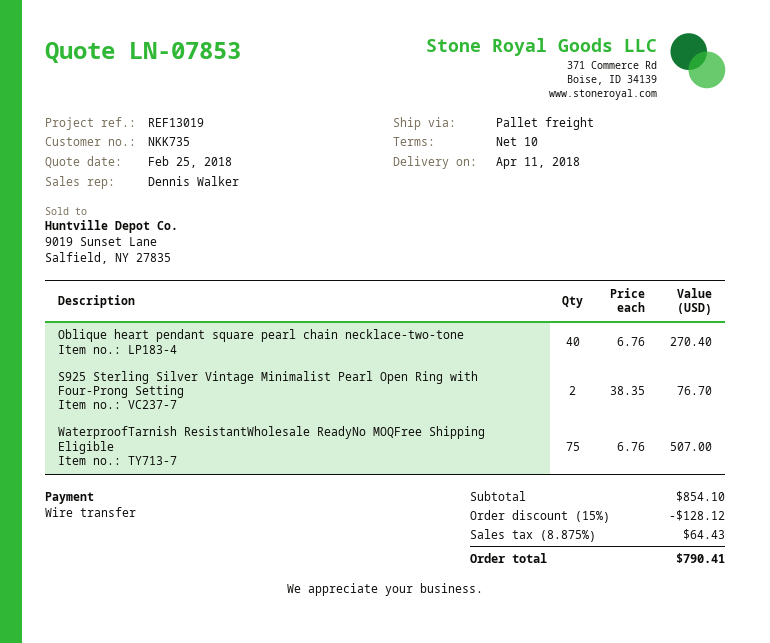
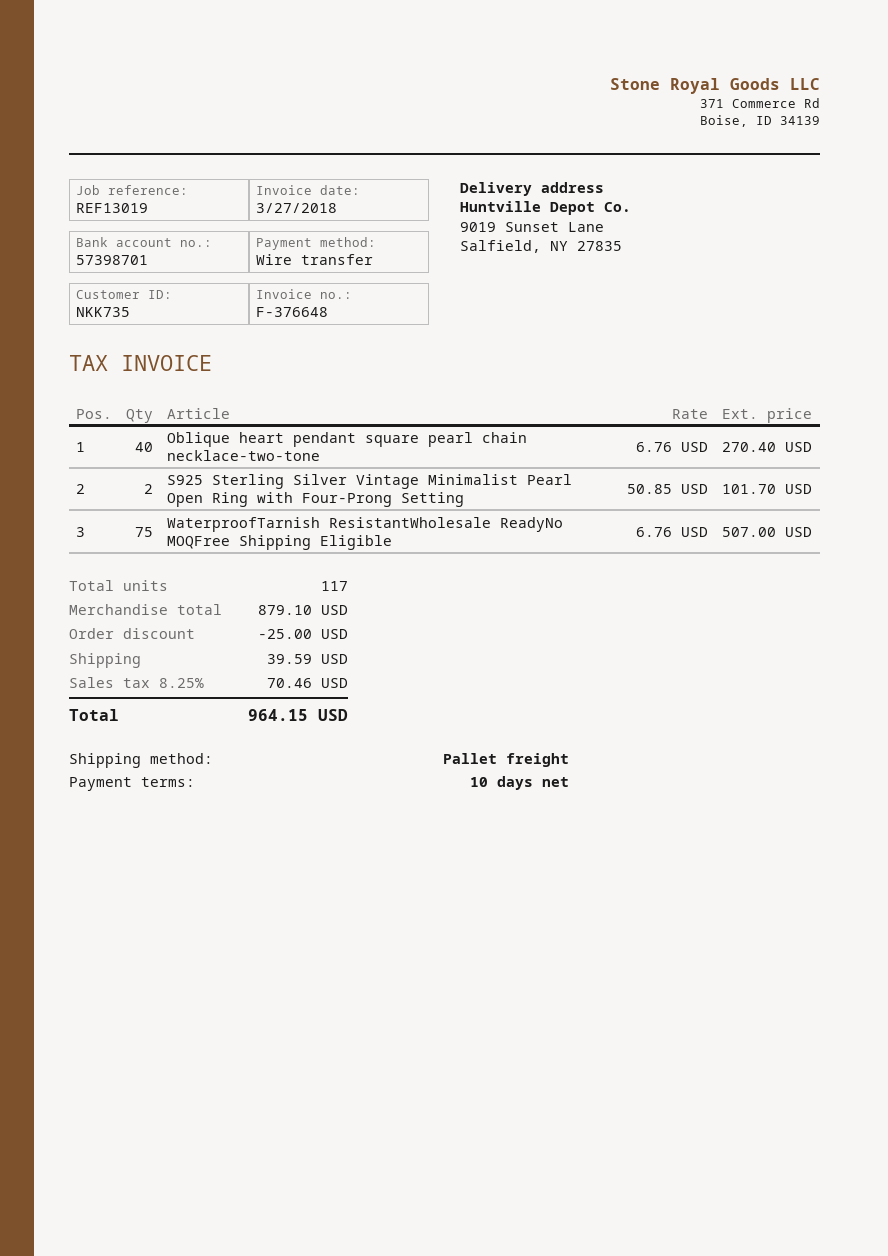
S925 Sterling Silver Vintage Minimalist Pearl Open Ring with Four-Prong Setting: 2 x 38.35 = 76.70 -> 2 x 50.85 = 101.70
subtotal: 854.10 -> 879.10
discount: 128.12 -> 25.00
shipping: none -> 39.59
tax: 8.875% = 64.43 -> 8.25% = 70.46
total: 790.41 -> 964.15

